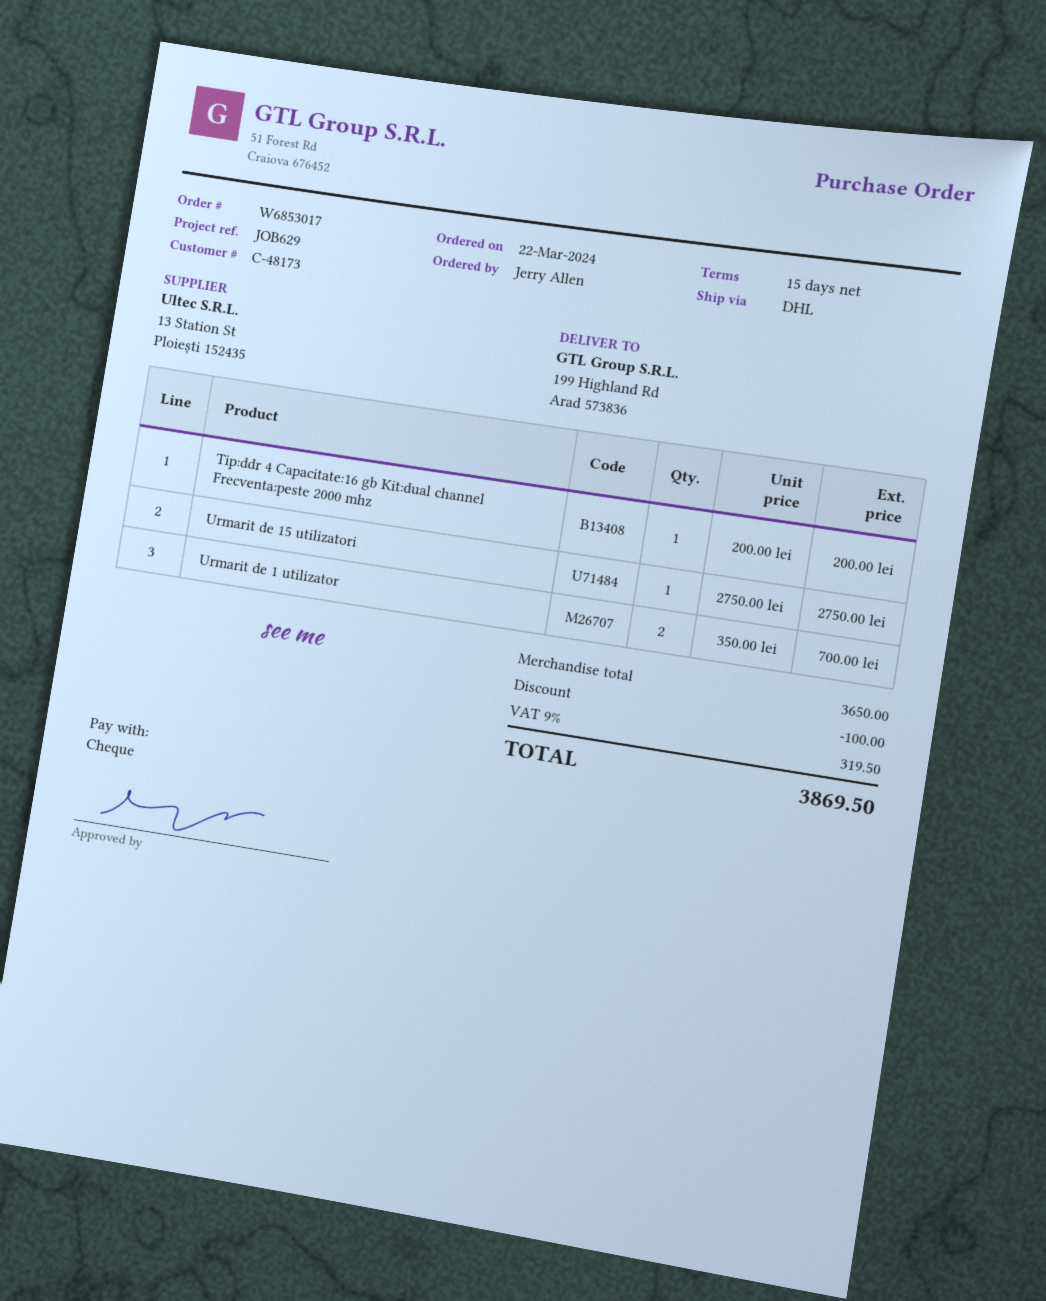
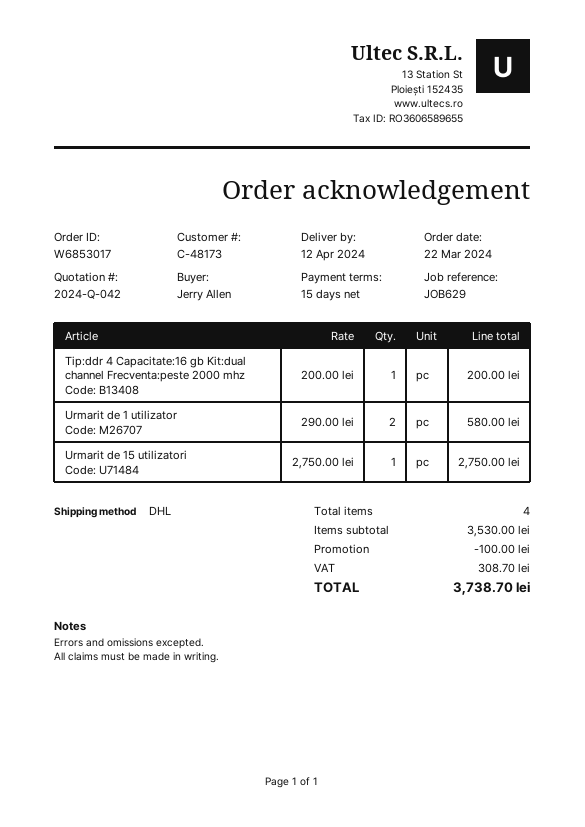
Urmarit de 1 utilizator: 2 x 350.00 = 700.00 -> 2 x 290.00 = 580.00
subtotal: 3650.00 -> 3530.00
tax: 319.50 -> 308.70
total: 3869.50 -> 3738.70

